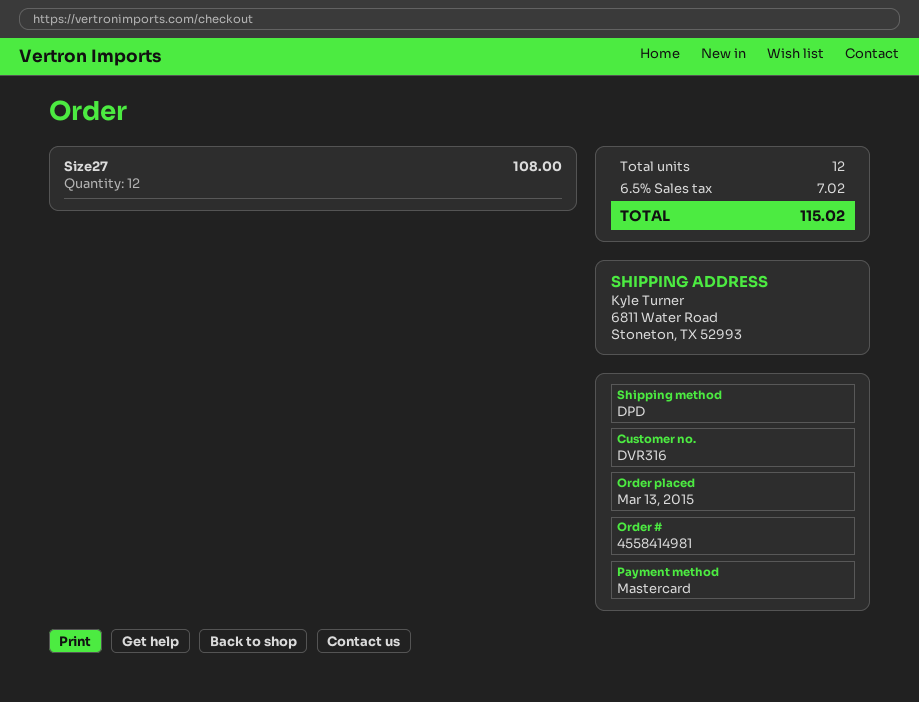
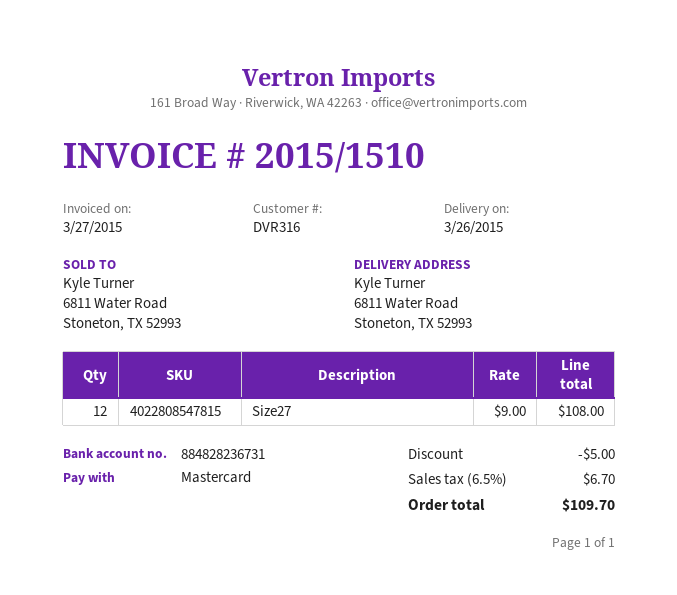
discount: none -> 5.00
tax: 6.5% = 7.02 -> 6.5% = 6.70
total: 115.02 -> 109.70

